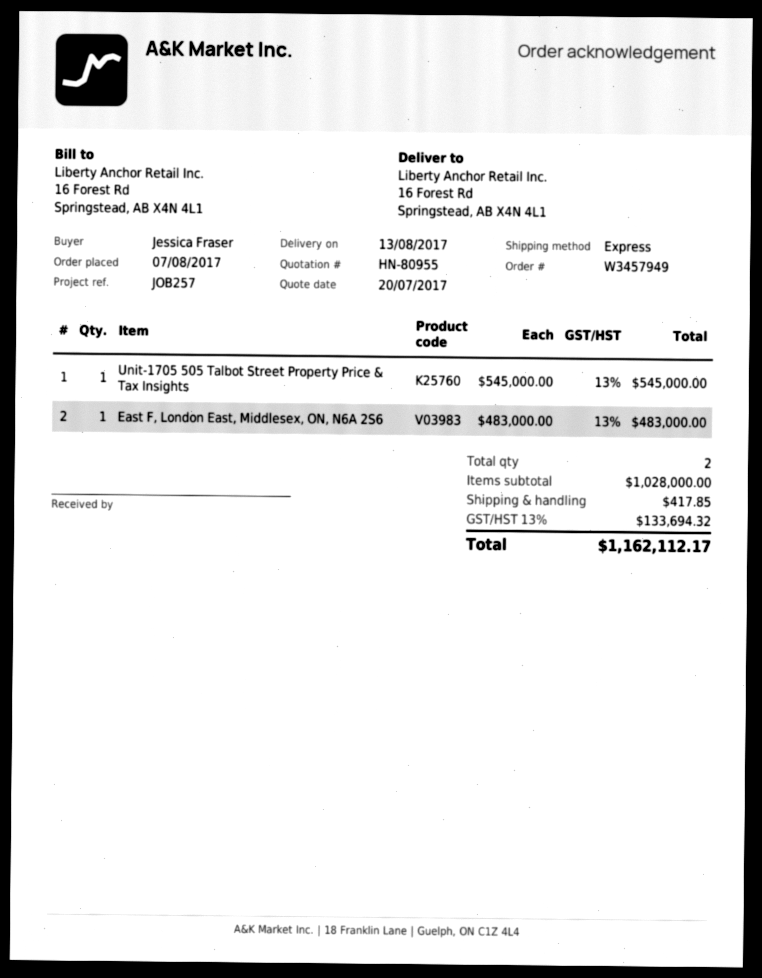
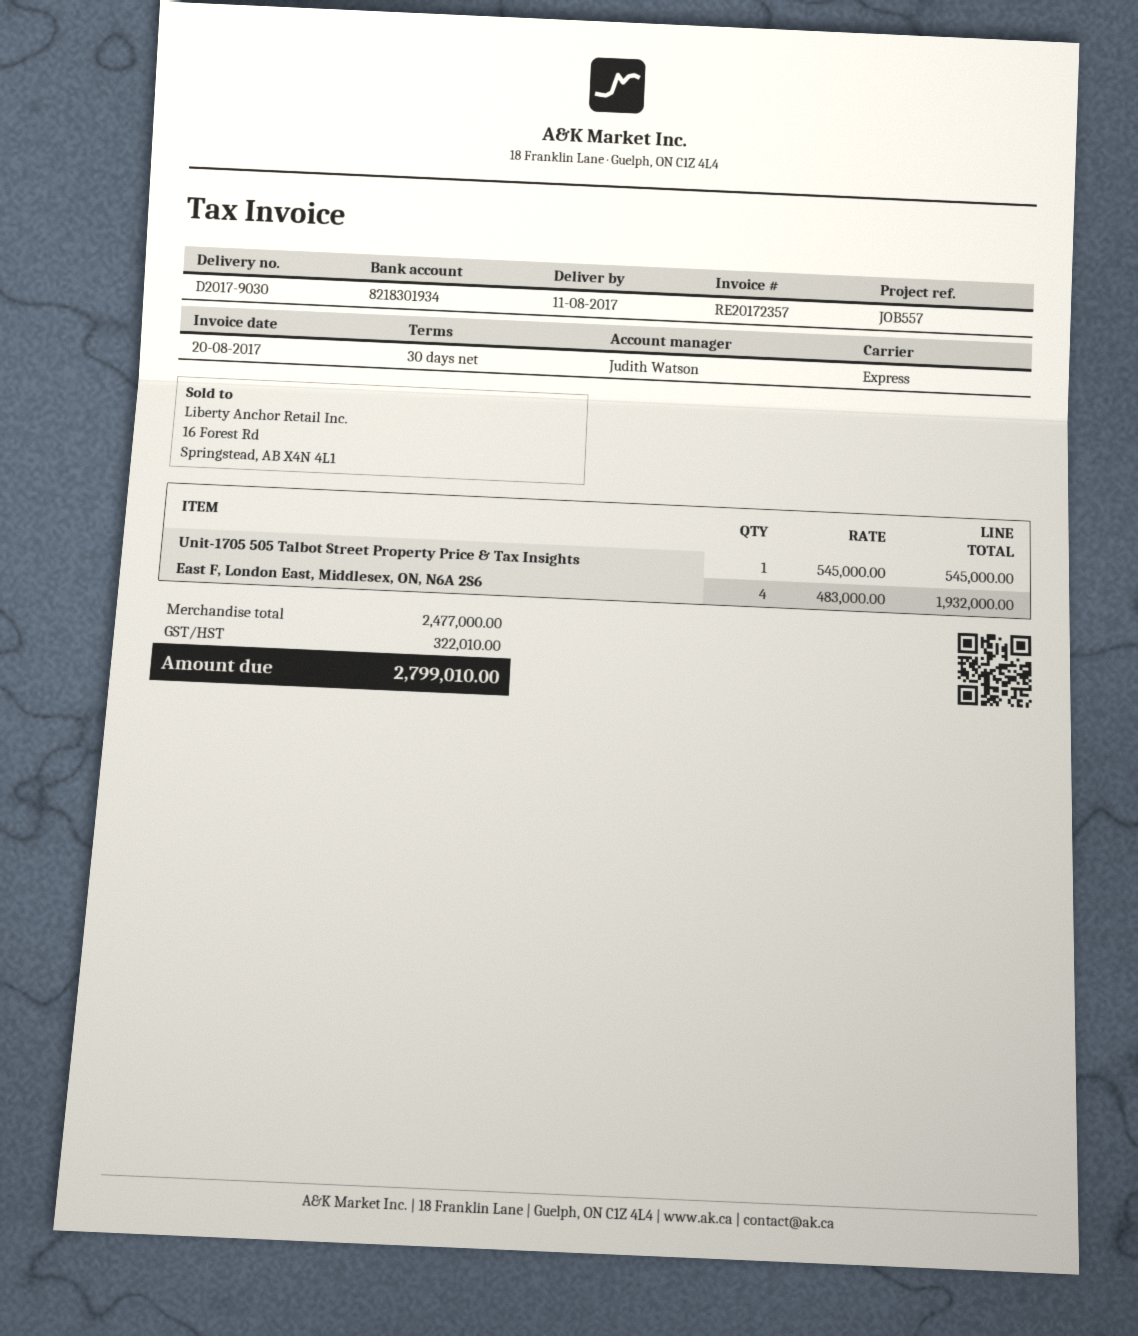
delivery date: 2017-08-13 -> 2017-08-11
reference: JOB257 -> JOB557
East F, London East, Middlesex, ON, N6A 2S6: 1 x 483000.00 = 483000.00 -> 4 x 483000.00 = 1932000.00
subtotal: 1028000.00 -> 2477000.00
shipping: 417.85 -> none
tax: 133694.32 -> 322010.00
total: 1162112.17 -> 2799010.00

